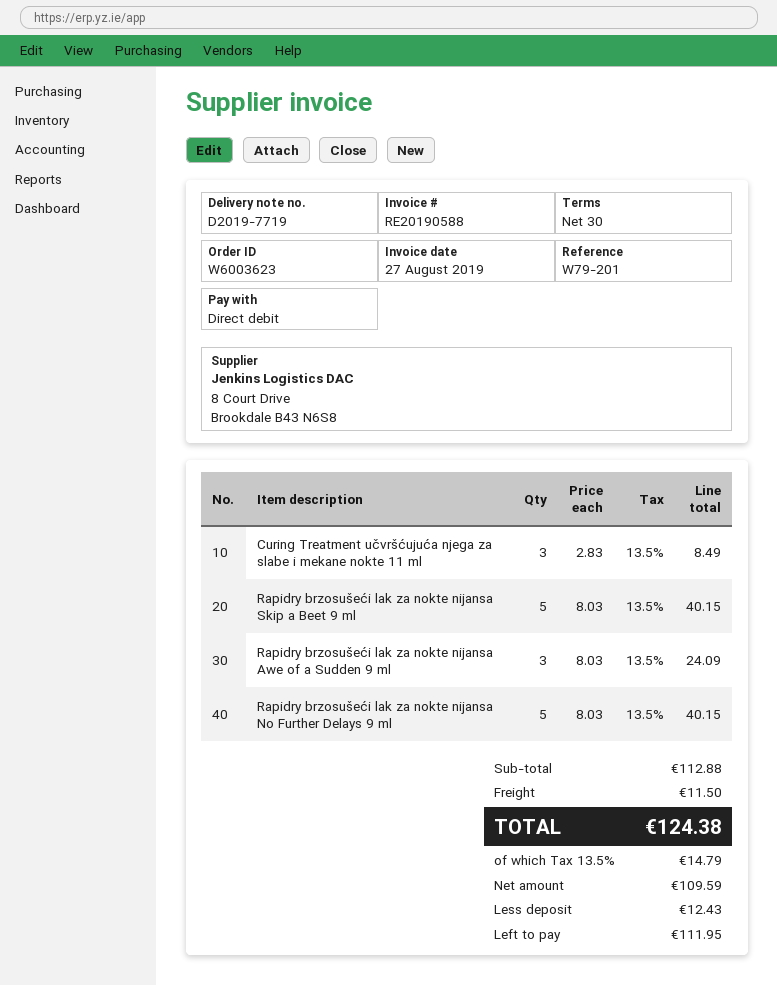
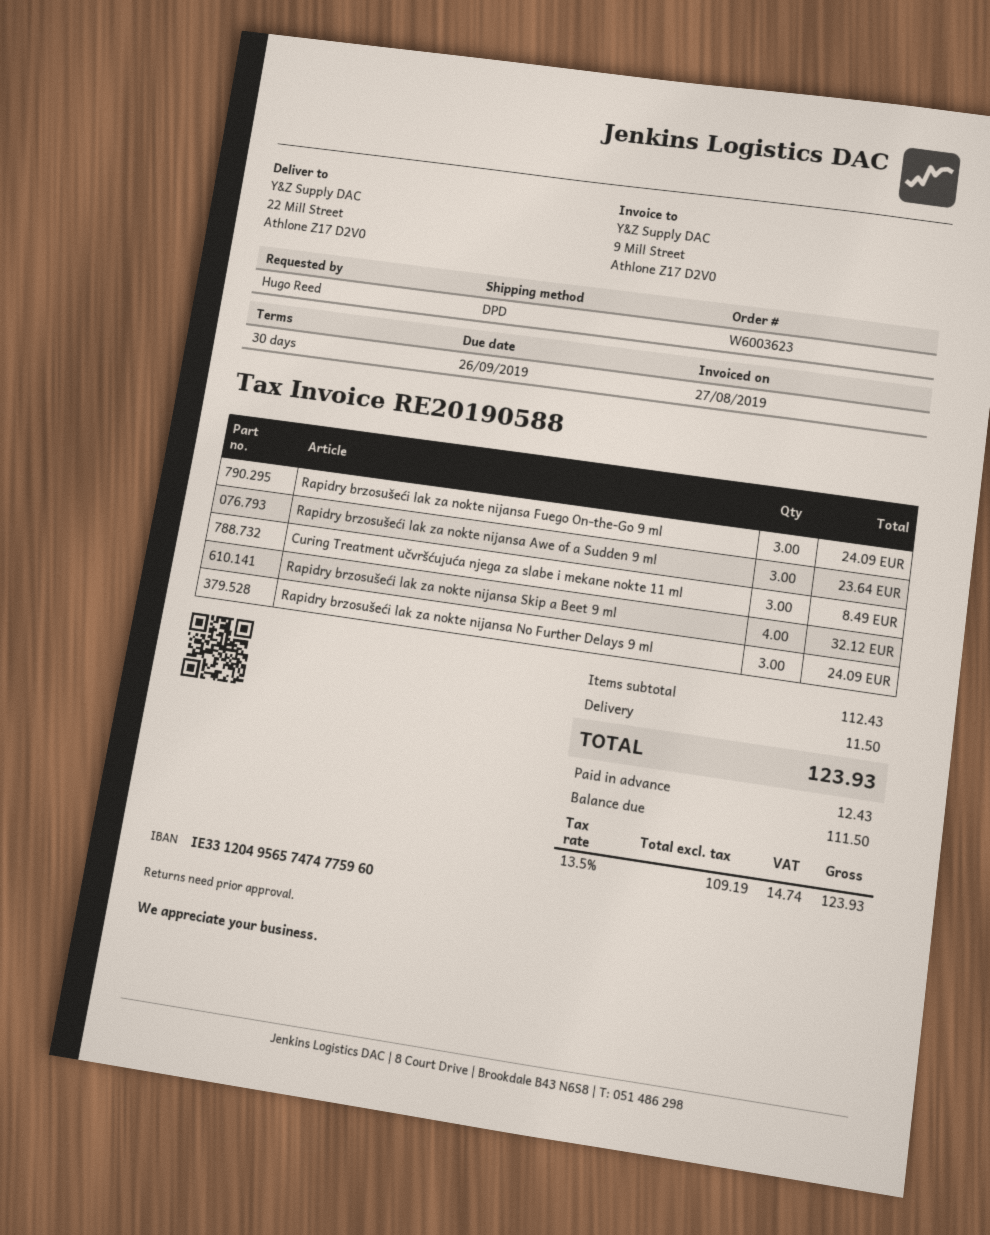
Rapidry brzosušeći lak za nokte nijansa Skip a Beet 9 ml: 5 for 40.15 -> 4 for 32.12
Rapidry brzosušeći lak za nokte nijansa Awe of a Sudden 9 ml: 3 for 24.09 -> 3 for 23.64
Rapidry brzosušeći lak za nokte nijansa No Further Delays 9 ml: 5 for 40.15 -> 3 for 24.09
Rapidry brzosušeći lak za nokte nijansa Fuego On-the-Go 9 ml: none -> 3 for 24.09
subtotal: 112.88 -> 112.43
net: 109.59 -> 109.19
tax: 13.5% = 14.79 -> 13.5% = 14.74
total: 124.38 -> 123.93
balance: 111.95 -> 111.50

